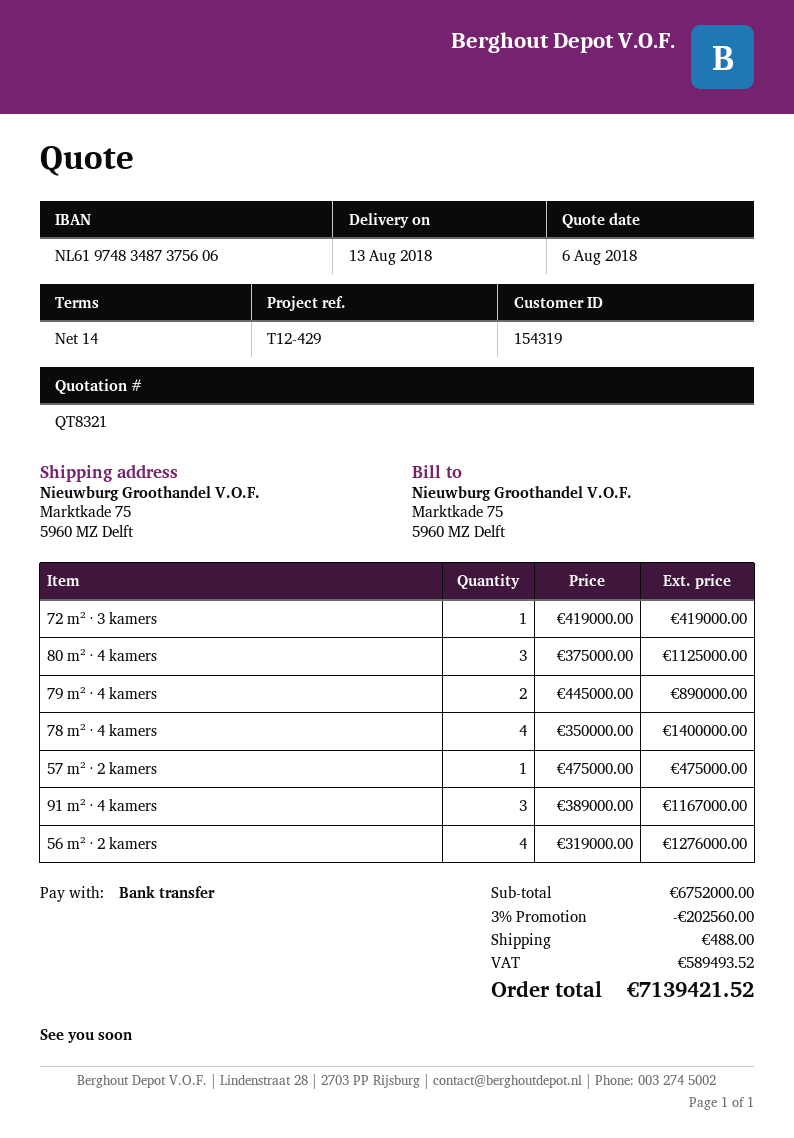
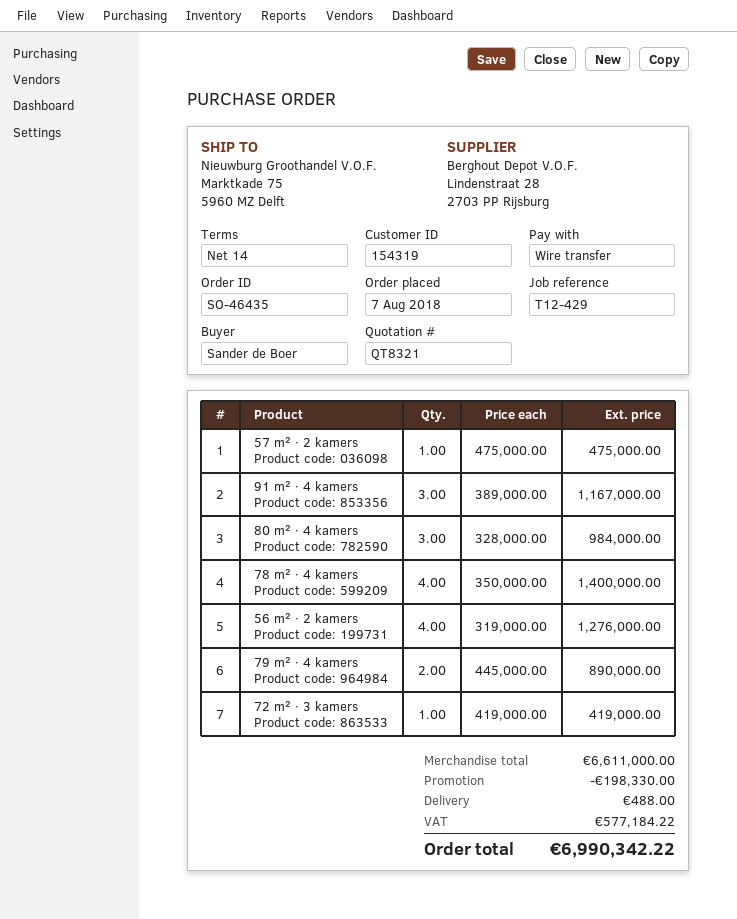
80 m² · 4 kamers: 3 x 375000.00 = 1125000.00 -> 3 x 328000.00 = 984000.00
subtotal: 6752000.00 -> 6611000.00
discount: 202560.00 -> 198330.00
tax: 589493.52 -> 577184.22
total: 7139421.52 -> 6990342.22

